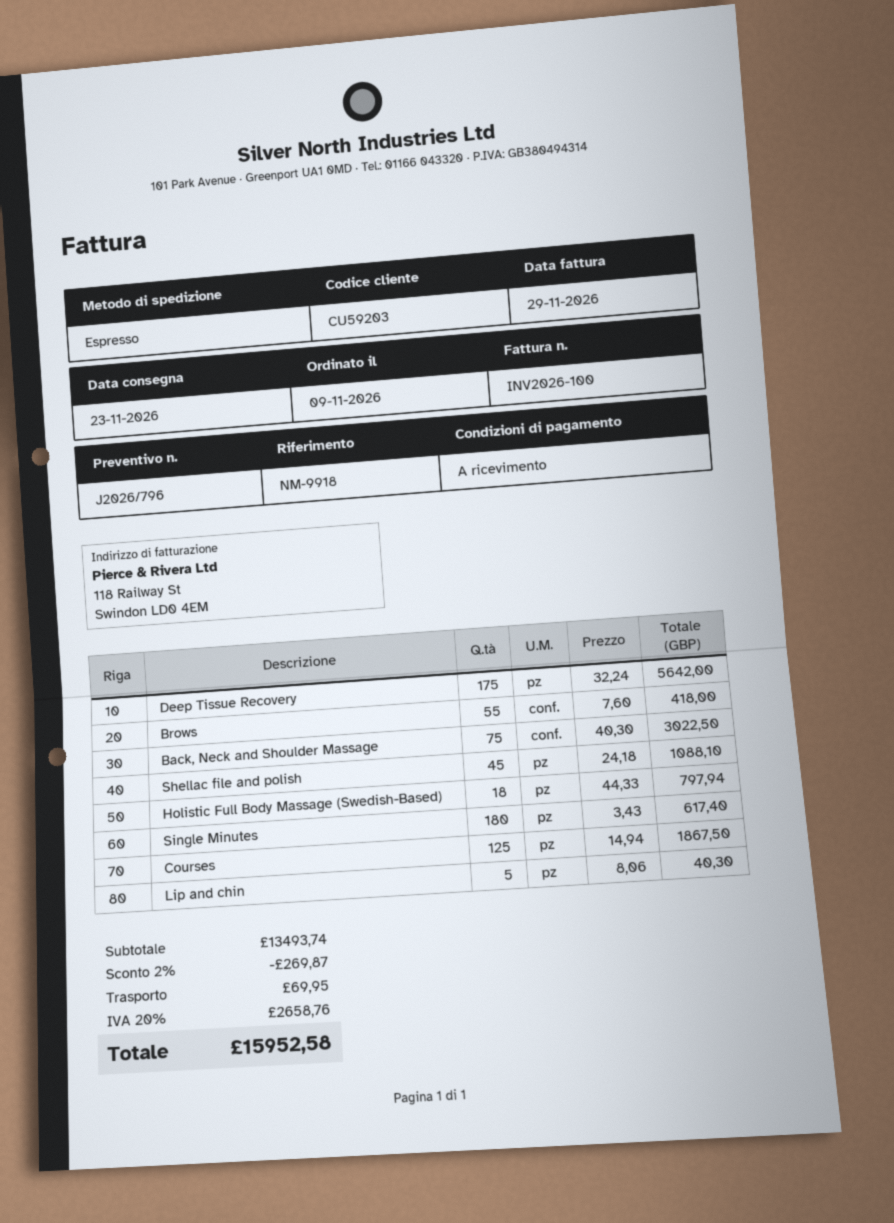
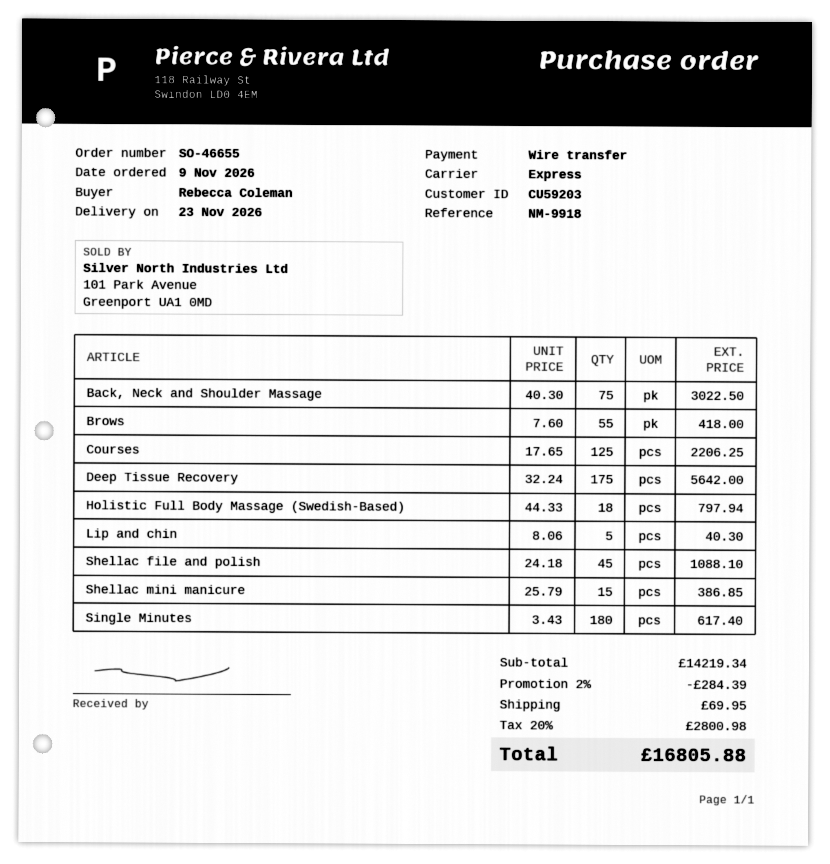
Courses: 125 x 14.94 = 1867.50 -> 125 x 17.65 = 2206.25
Shellac mini manicure: none -> 15 x 25.79 = 386.85
subtotal: 13493.74 -> 14219.34
discount: 2% = 269.87 -> 2% = 284.39
tax: 20% = 2658.76 -> 20% = 2800.98
total: 15952.58 -> 16805.88

